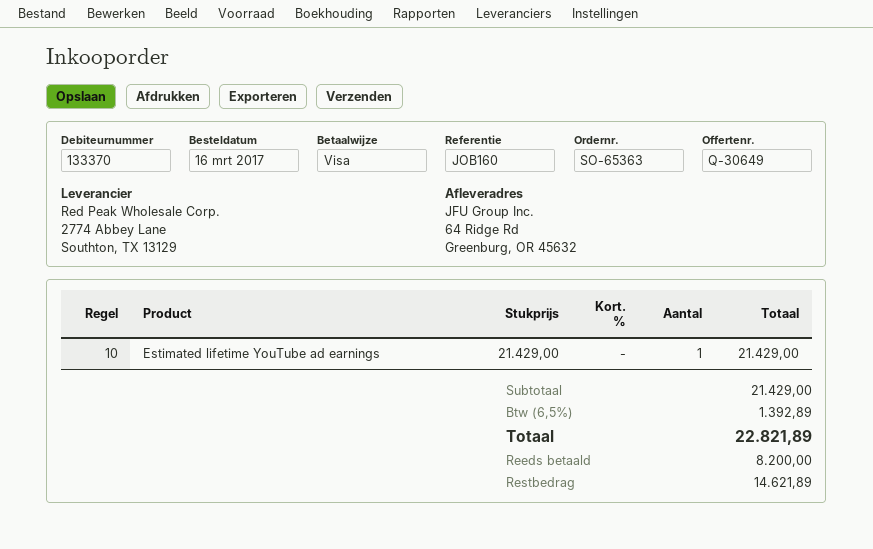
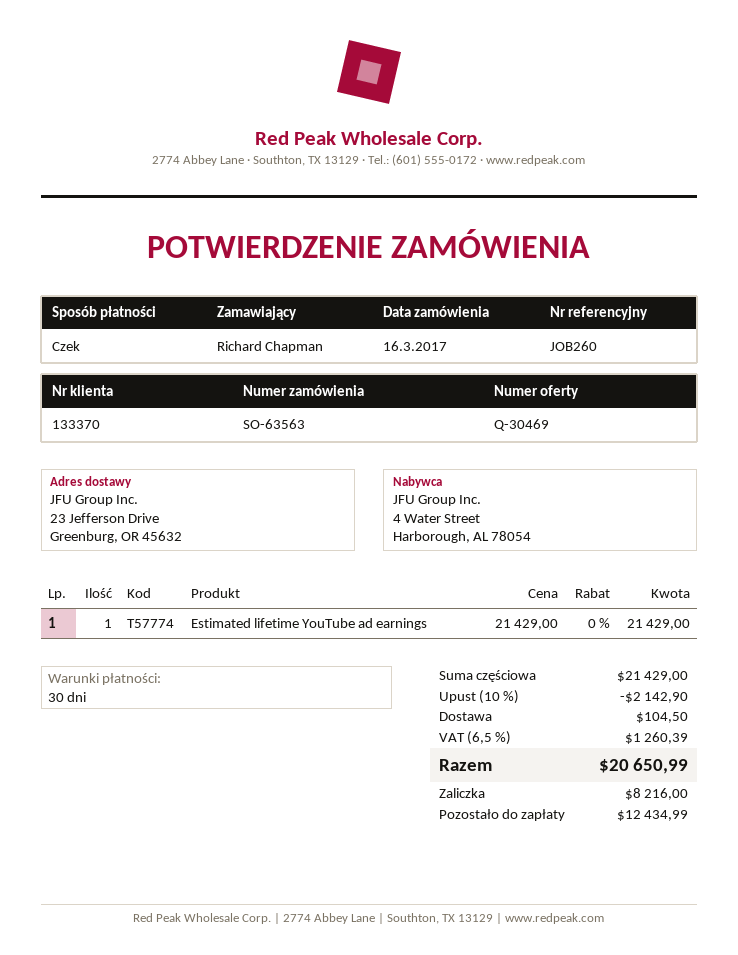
quote number: Q-30649 -> Q-30469
order number: SO-65363 -> SO-63563
reference: JOB160 -> JOB260
payment method: Visa -> cheque
ship to: 64 Ridge Rd, Greenburg, OR 45632 -> 23 Jefferson Drive, Greenburg, OR 45632
discount: none -> 10% = 2142.90
shipping: none -> 104.50
tax: 6.5% = 1392.89 -> 6.5% = 1260.39
total: 22821.89 -> 20650.99
deposit: 8200.00 -> 8216.00
balance: 14621.89 -> 12434.99

